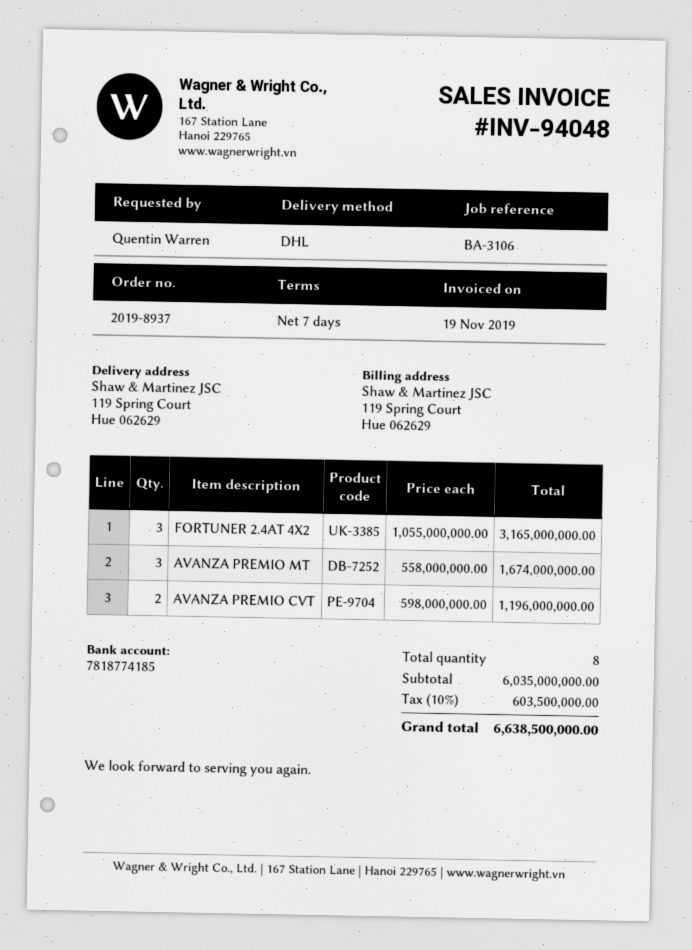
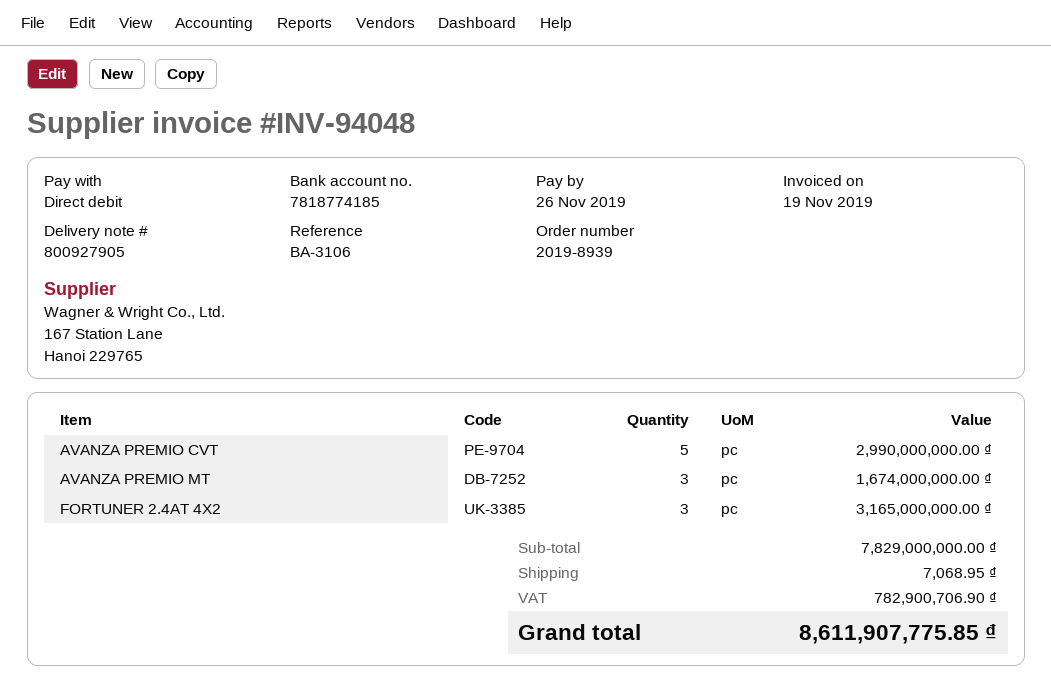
order number: 2019-8937 -> 2019-8939
AVANZA PREMIO CVT: 2 for 1196000000.00 -> 5 for 2990000000.00
subtotal: 6035000000.00 -> 7829000000.00
shipping: none -> 7068.95
tax: 603500000.00 -> 782900706.90
total: 6638500000.00 -> 8611907775.85

